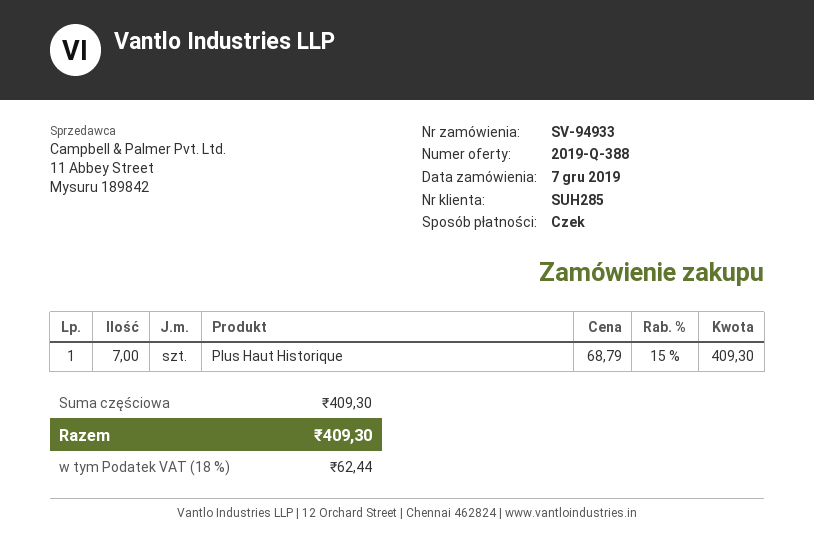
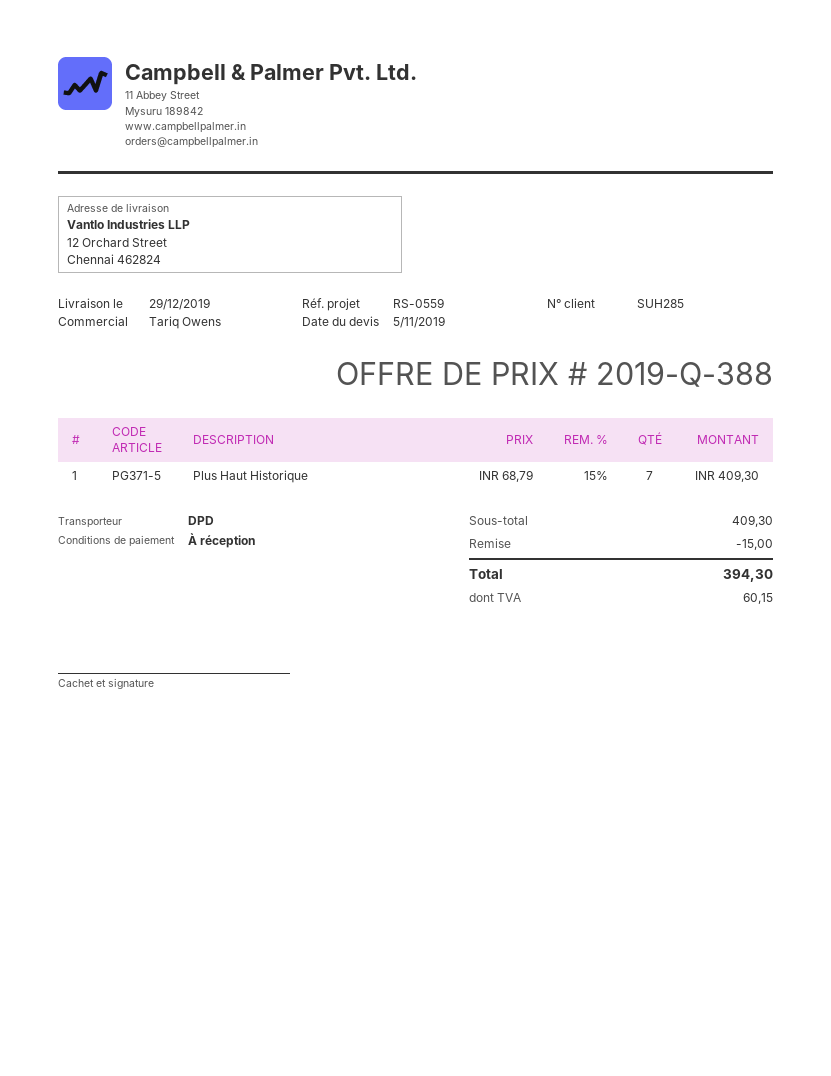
discount: none -> 15.00
tax: 62.44 -> 60.15
total: 409.30 -> 394.30

